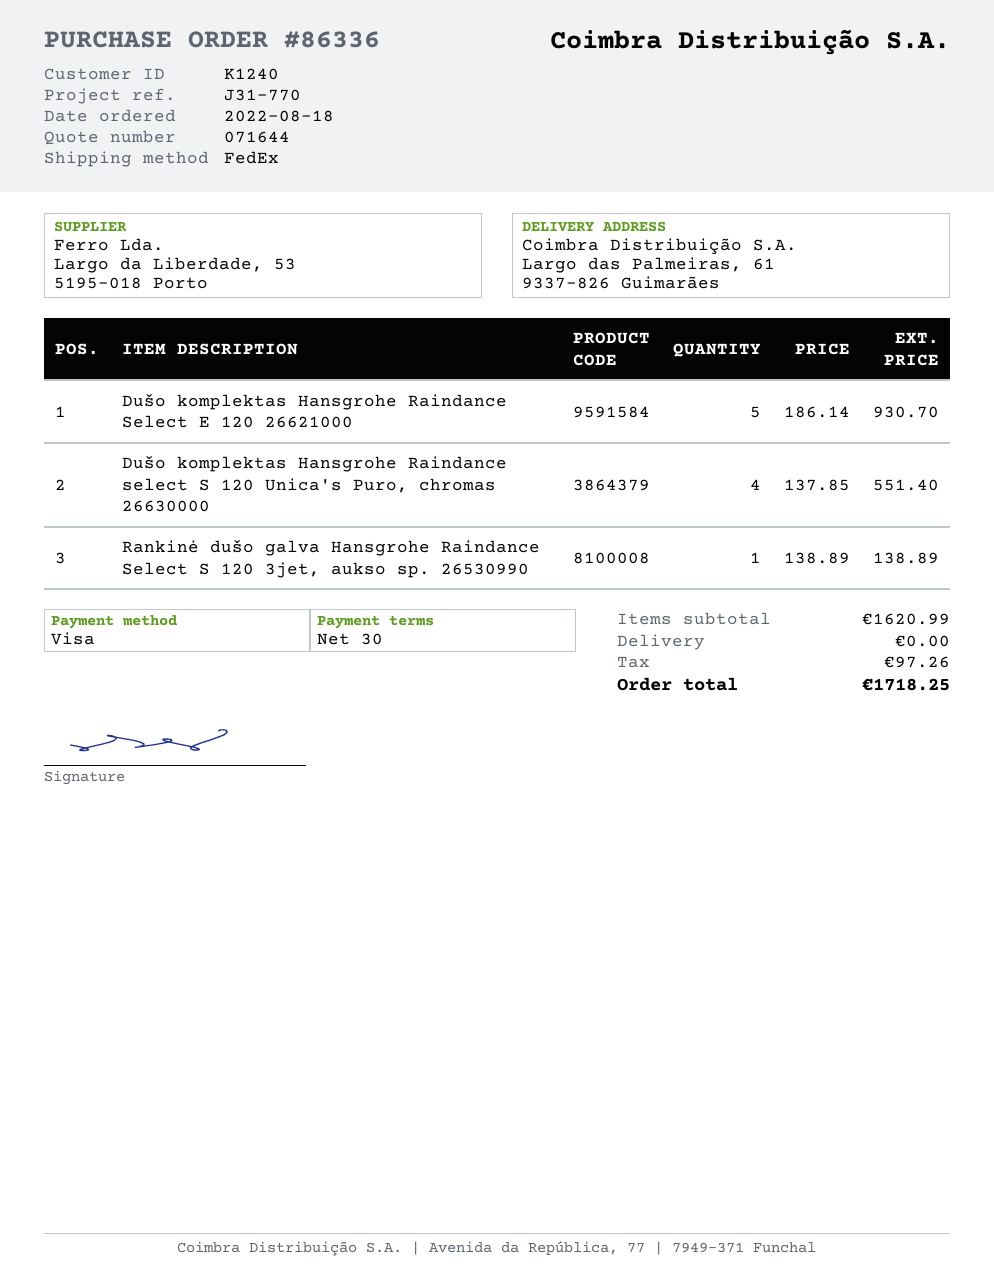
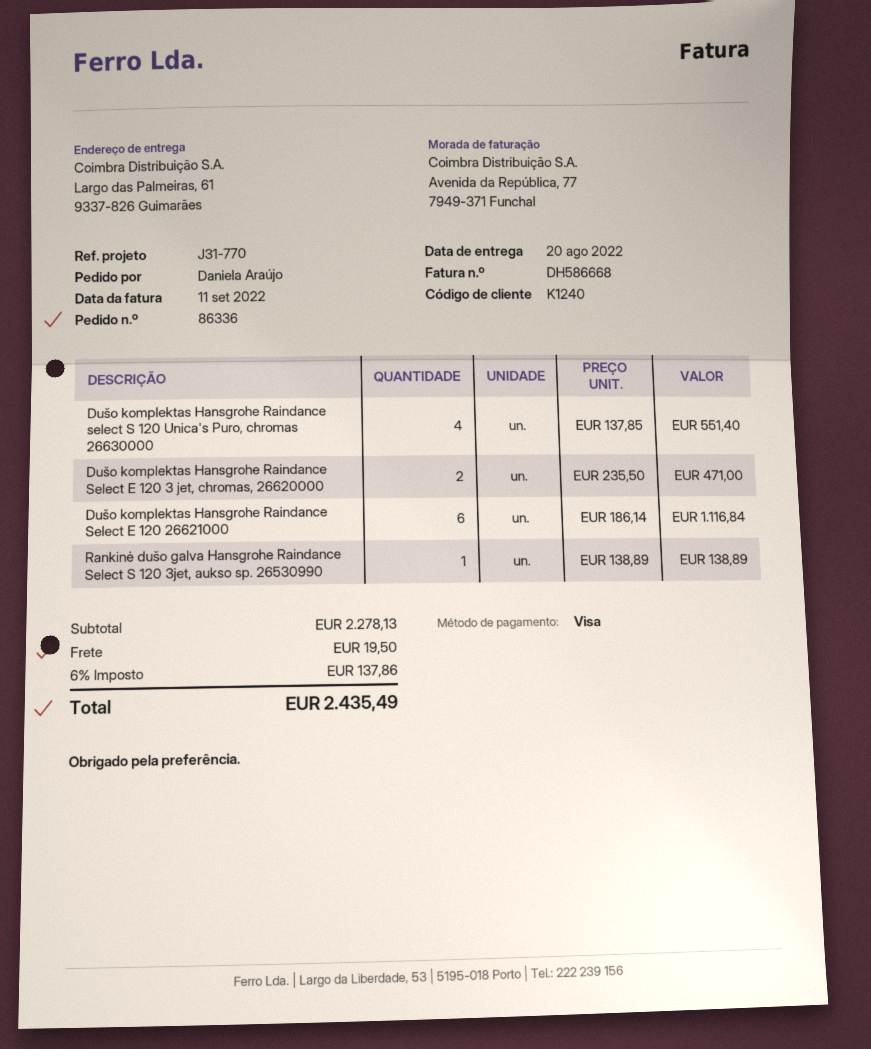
Dušo komplektas Hansgrohe Raindance Select E 120 26621000: 5 x 186.14 = 930.70 -> 6 x 186.14 = 1116.84
Dušo komplektas Hansgrohe Raindance Select E 120 3 jet, chromas, 26620000: none -> 2 x 235.50 = 471.00
subtotal: 1620.99 -> 2278.13
shipping: 0.00 -> 19.50
tax: 97.26 -> 137.86
total: 1718.25 -> 2435.49

